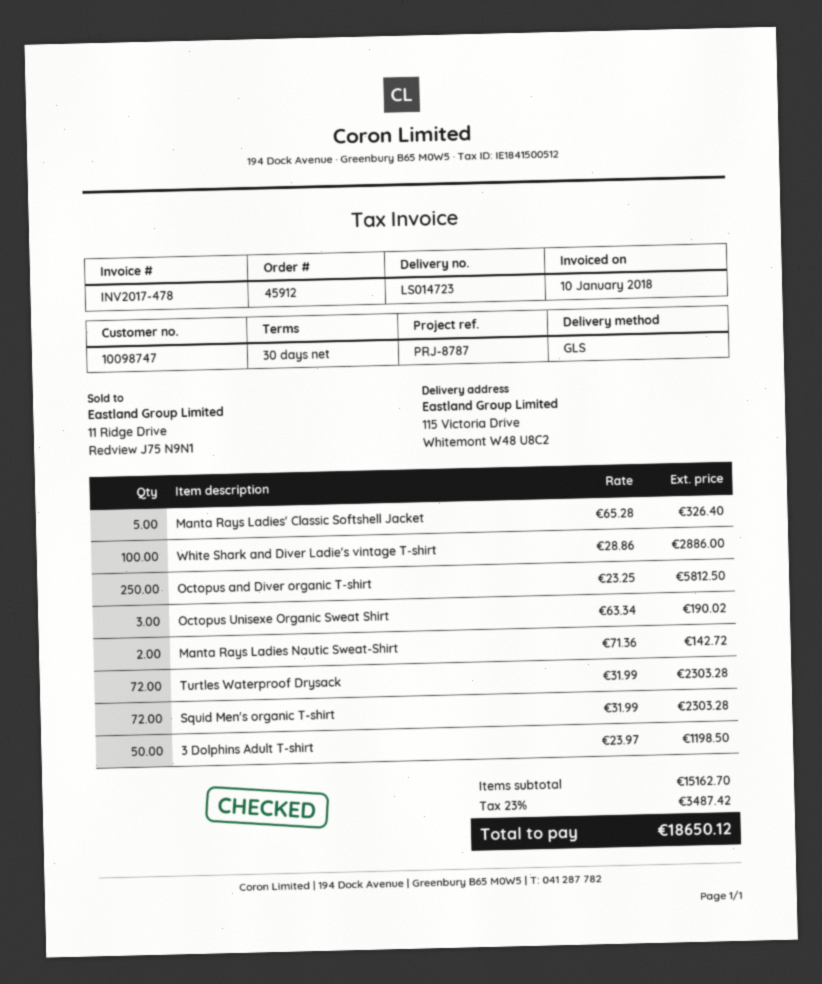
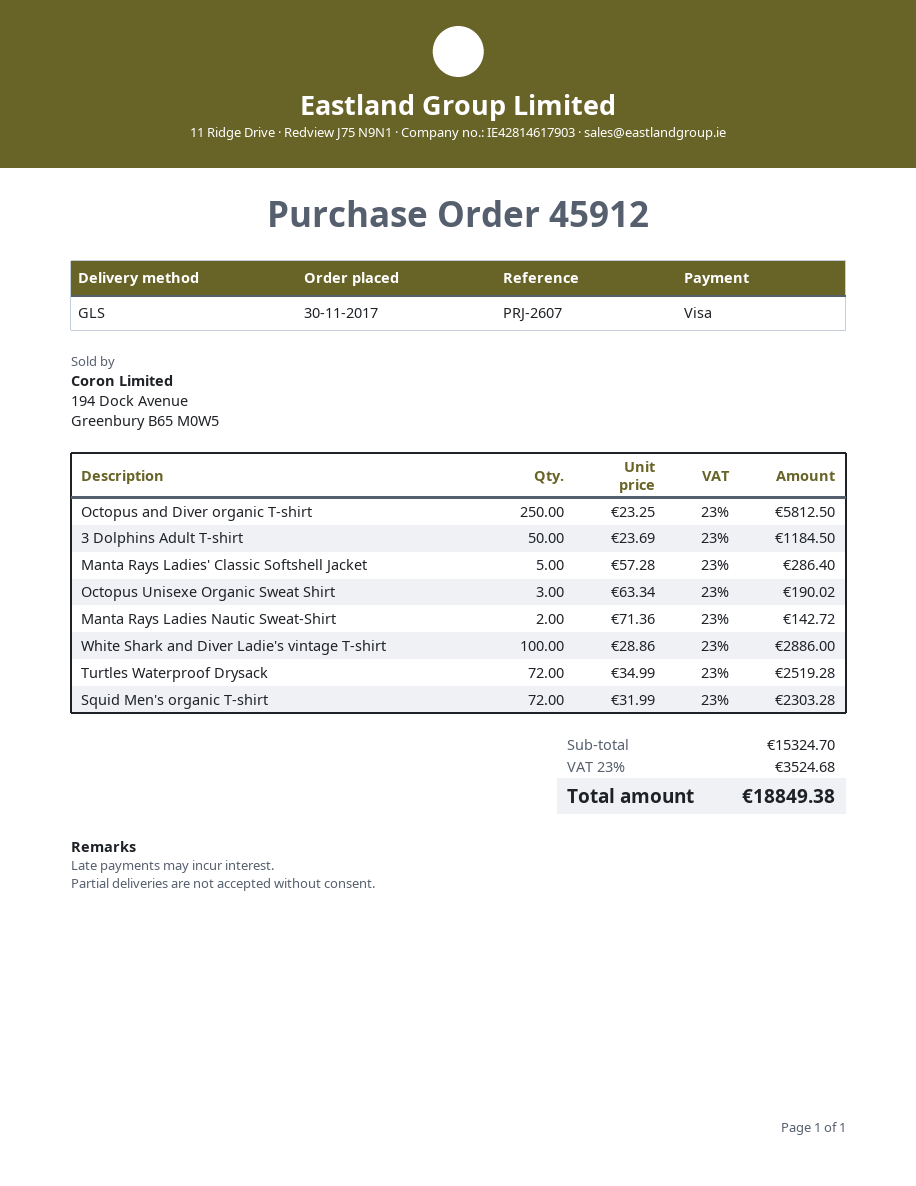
reference: PRJ-8787 -> PRJ-2607
Manta Rays Ladies' Classic Softshell Jacket: 5 x 65.28 = 326.40 -> 5 x 57.28 = 286.40
Turtles Waterproof Drysack: 72 x 31.99 = 2303.28 -> 72 x 34.99 = 2519.28
3 Dolphins Adult T-shirt: 50 x 23.97 = 1198.50 -> 50 x 23.69 = 1184.50
subtotal: 15162.70 -> 15324.70
tax: 23% = 3487.42 -> 23% = 3524.68
total: 18650.12 -> 18849.38

